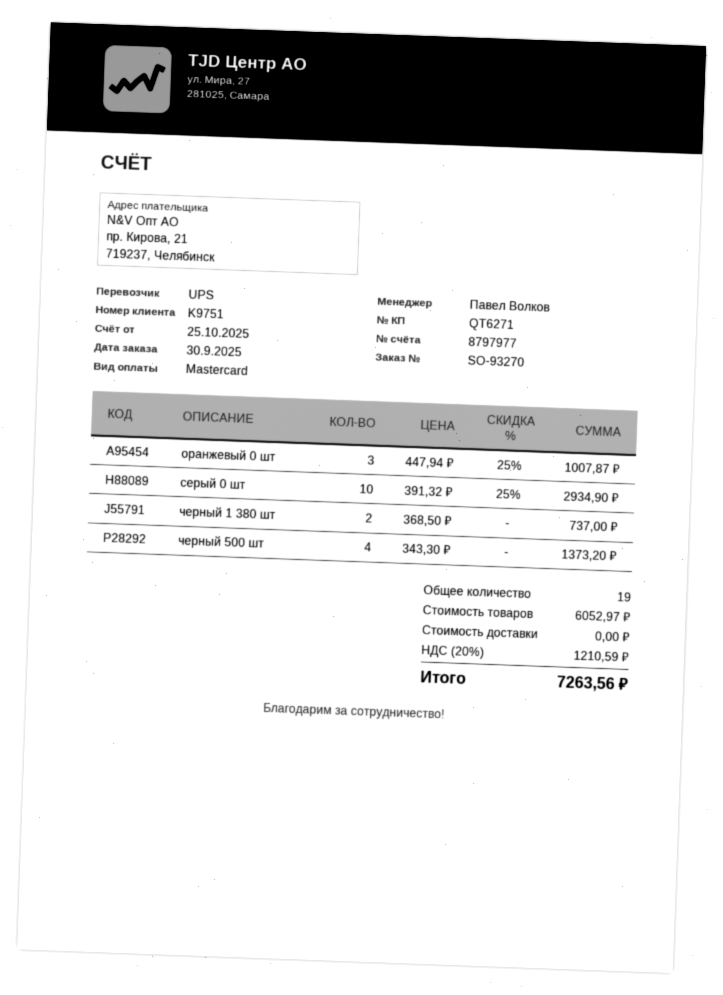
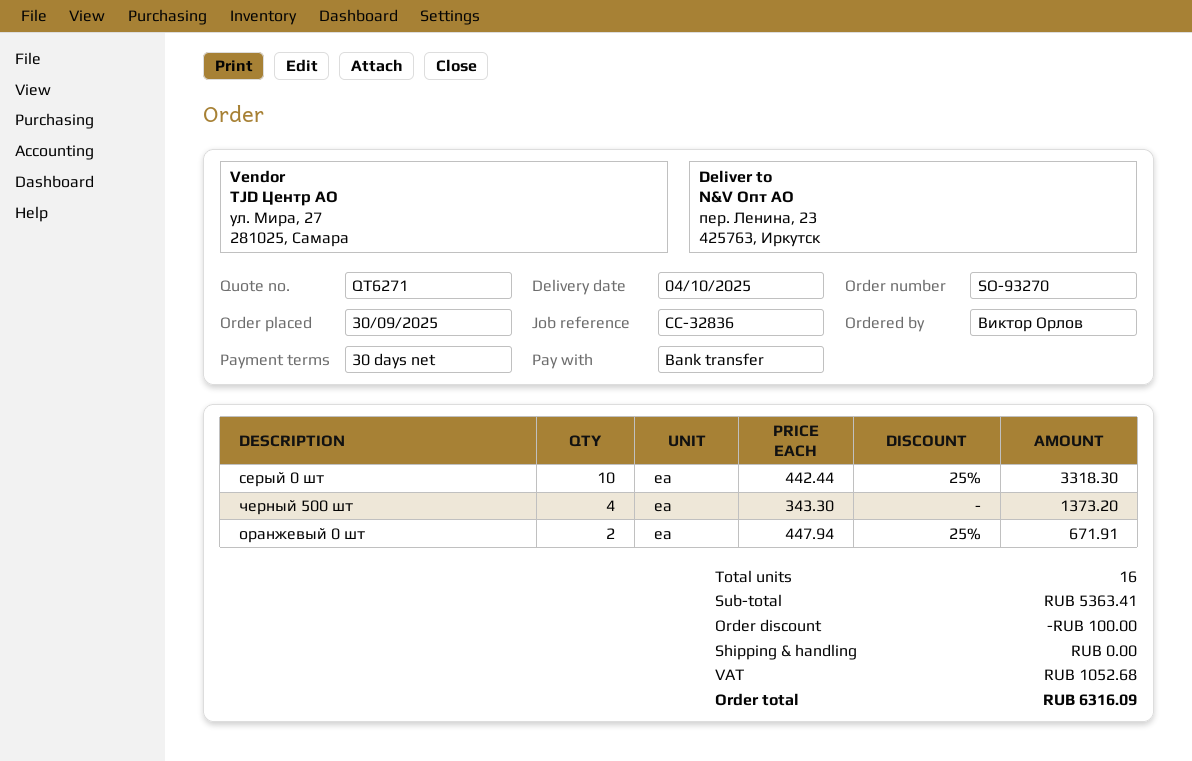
payment method: Mastercard -> bank transfer
оранжевый 0 шт: 3 x 447.94 - 25% = 1007.87 -> 2 x 447.94 - 25% = 671.91
серый 0 шт: 10 x 391.32 - 25% = 2934.90 -> 10 x 442.44 - 25% = 3318.30
черный 1 380 шт: 2 x 368.50 = 737.00 -> none
total quantity: 19 -> 16
subtotal: 6052.97 -> 5363.41
discount: none -> 100.00
tax: 1210.59 -> 1052.68
total: 7263.56 -> 6316.09

